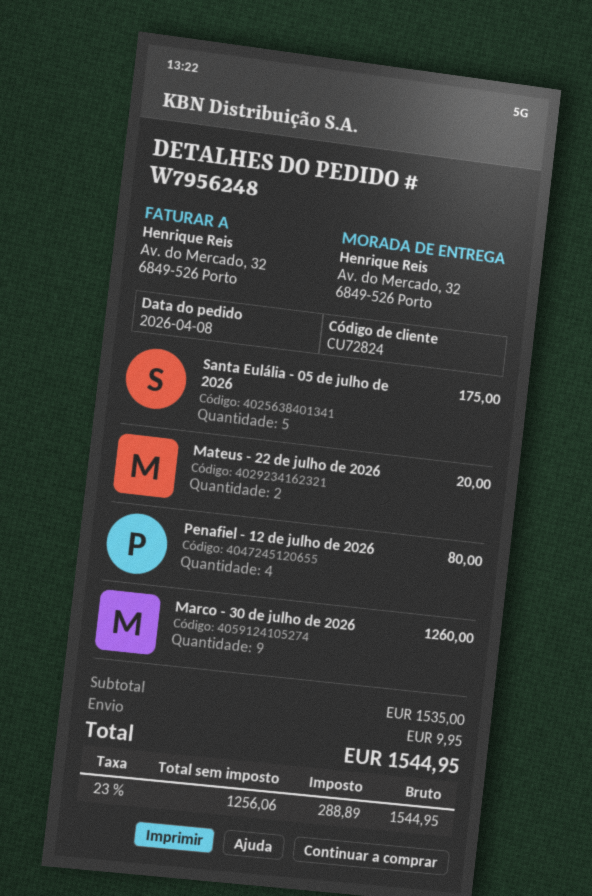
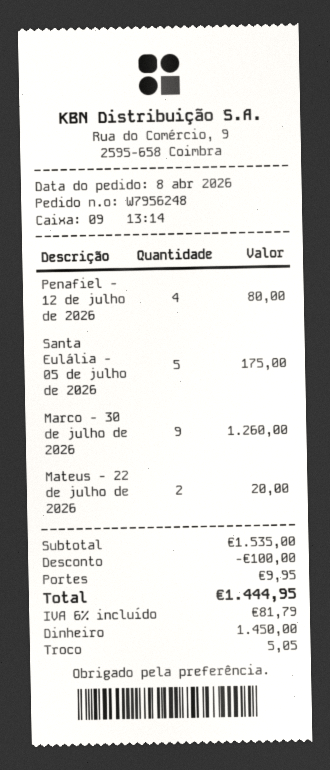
discount: none -> 100.00
tax: 23% = 288.89 -> 6% = 81.79
total: 1544.95 -> 1444.95

